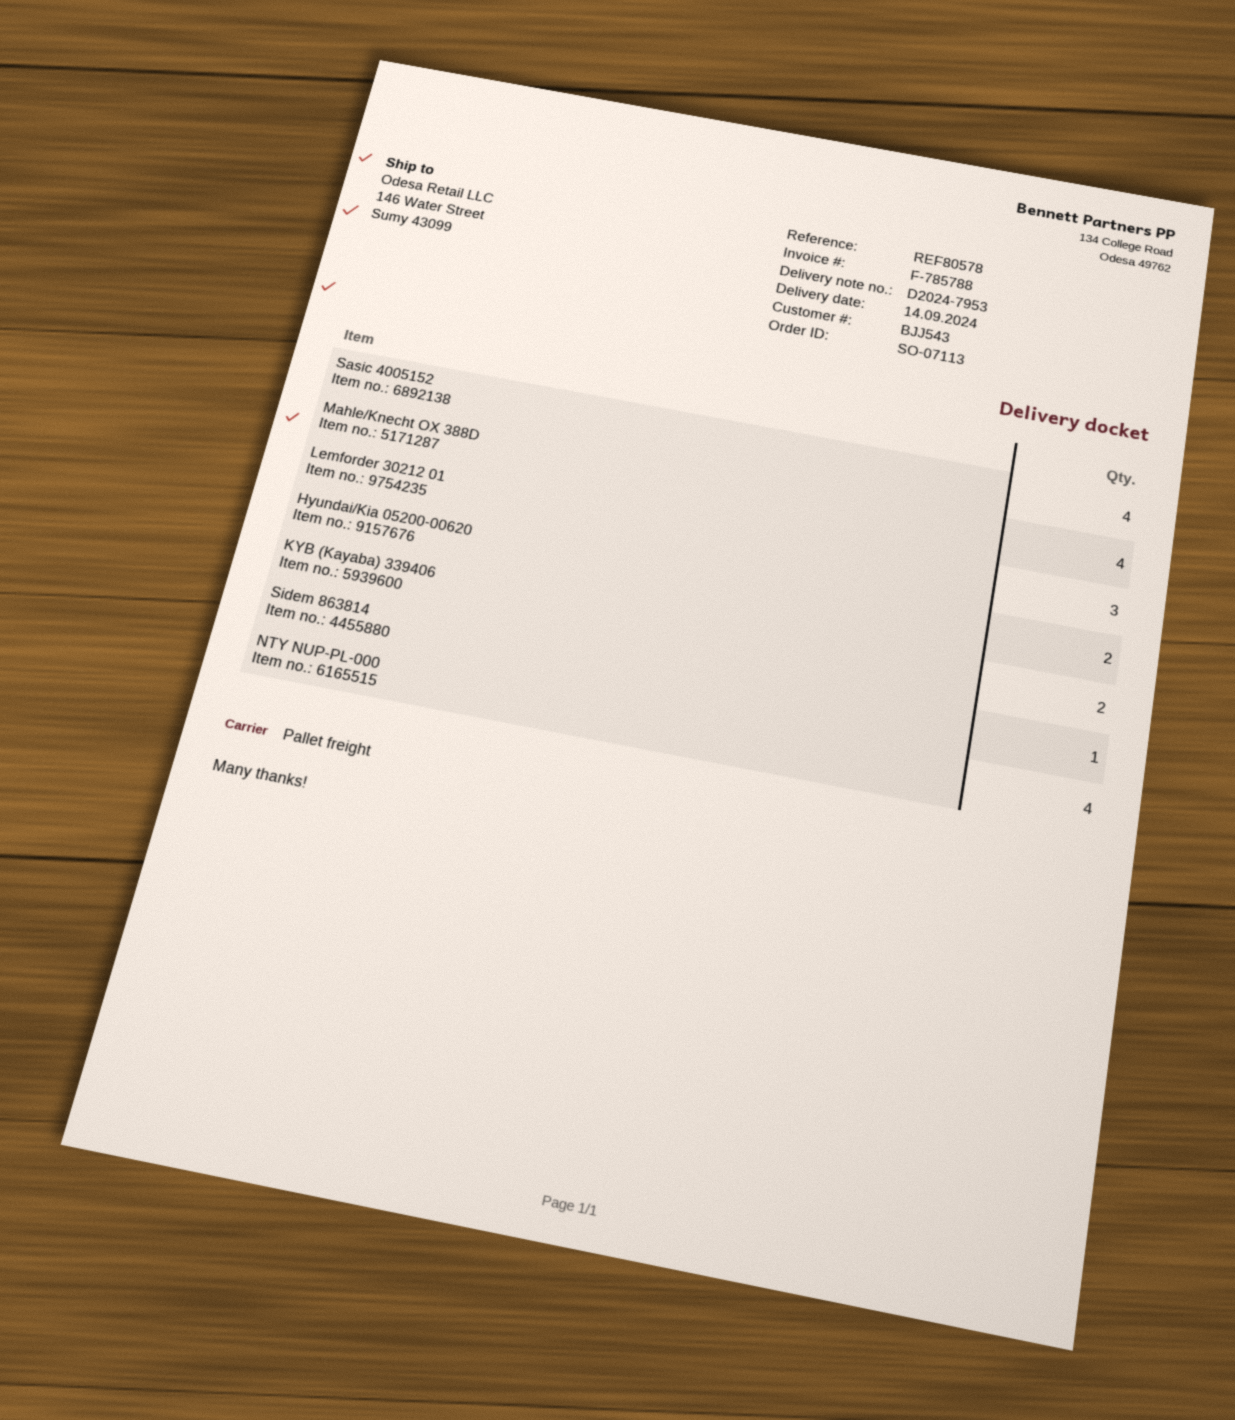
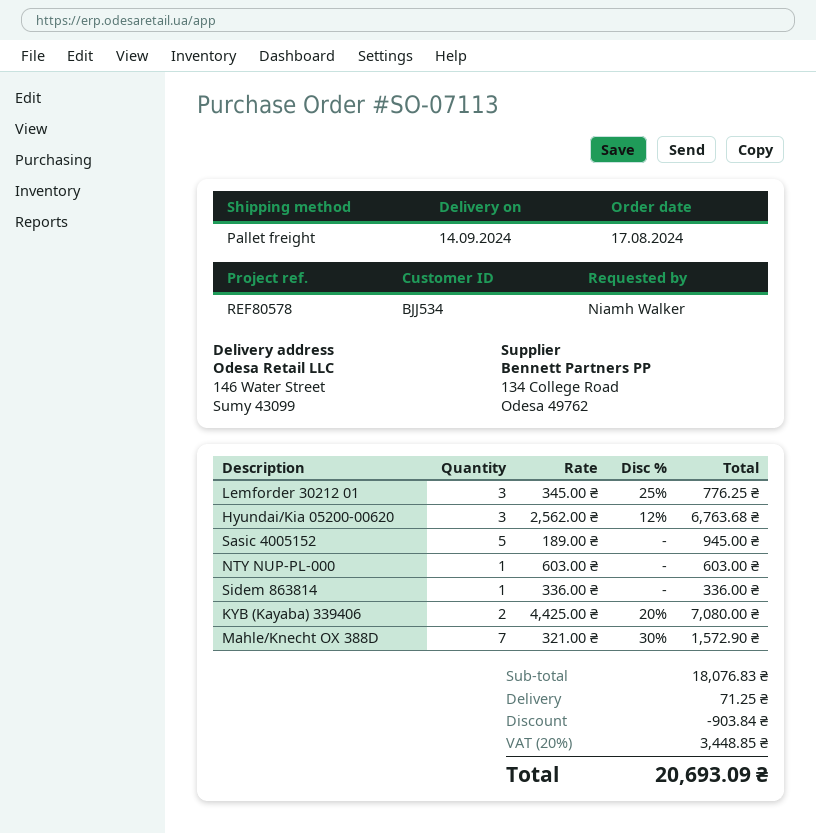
customer number: BJJ543 -> BJJ534
Sasic 4005152: 4 -> 5
Mahle/Knecht OX 388D: 4 -> 7
Hyundai/Kia 05200-00620: 2 -> 3
NTY NUP-PL-000: 4 -> 1

